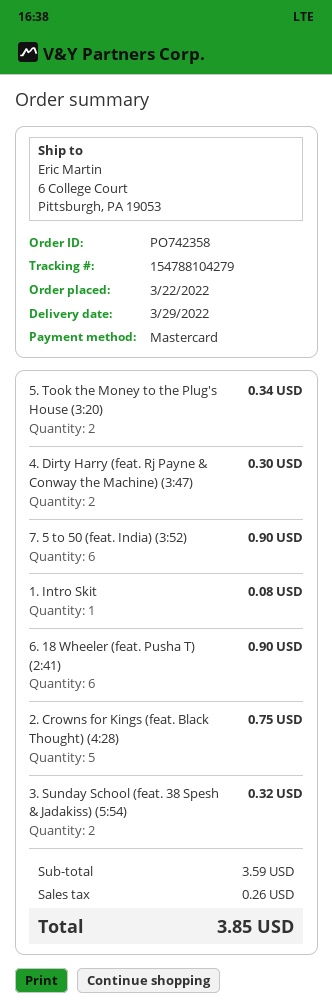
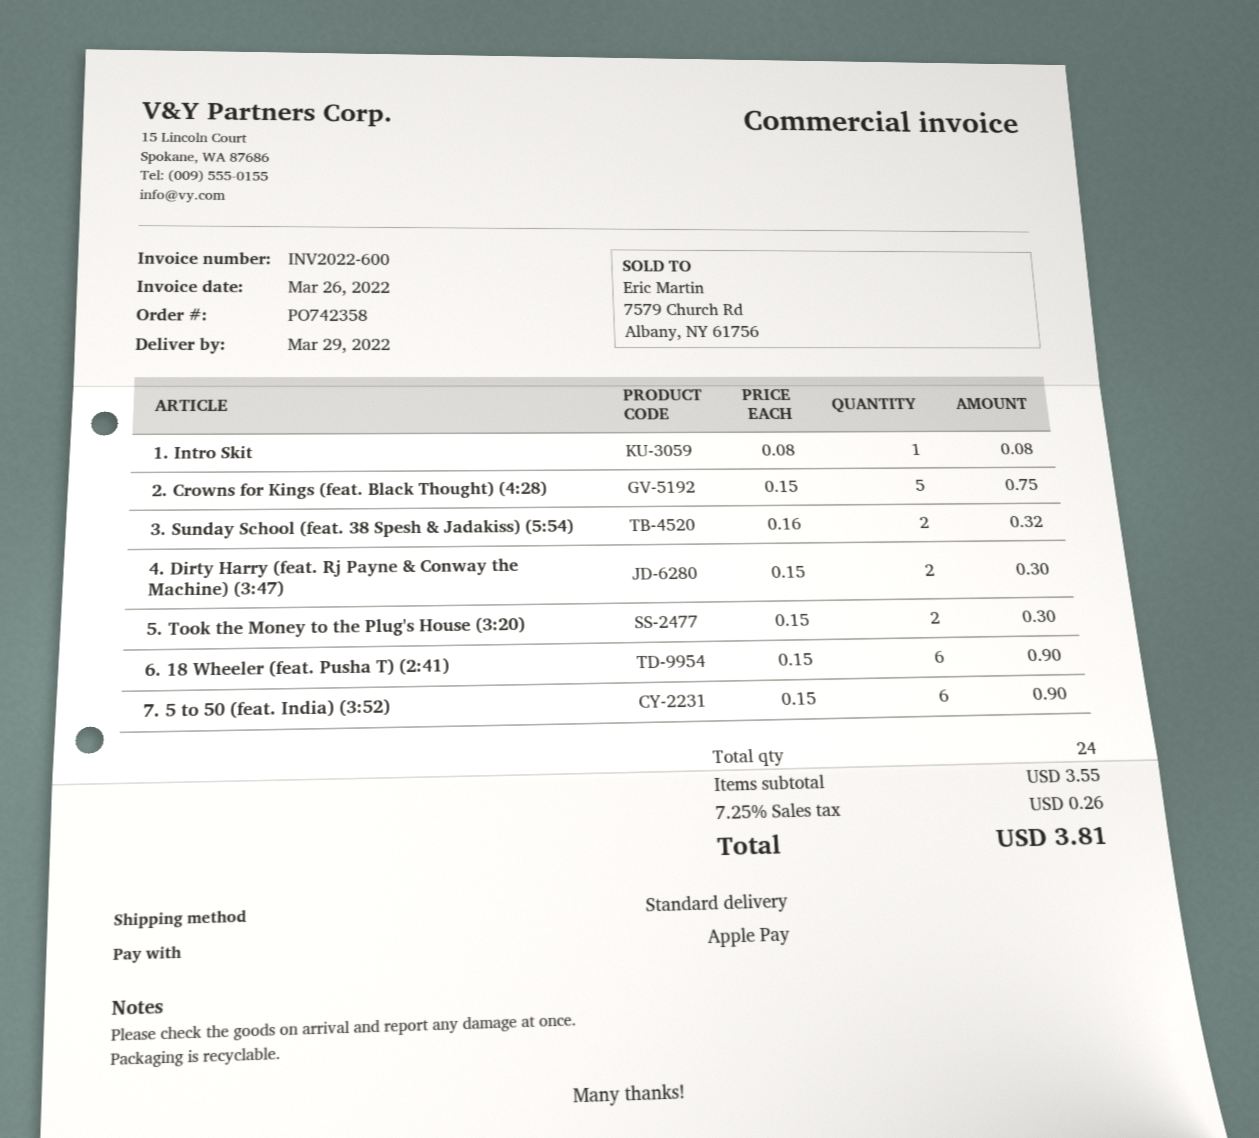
payment method: Mastercard -> Apple Pay
5. Took the Money to the Plug's House (3:20): 2 for 0.34 -> 2 for 0.30
subtotal: 3.59 -> 3.55
total: 3.85 -> 3.81

